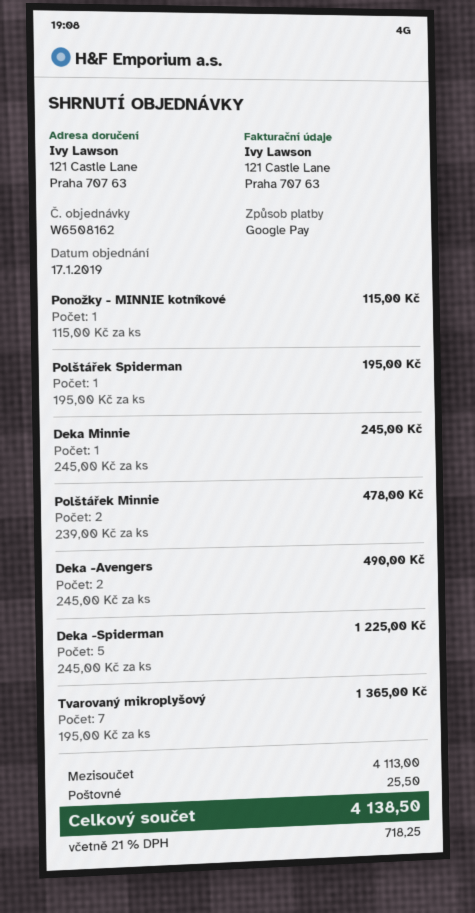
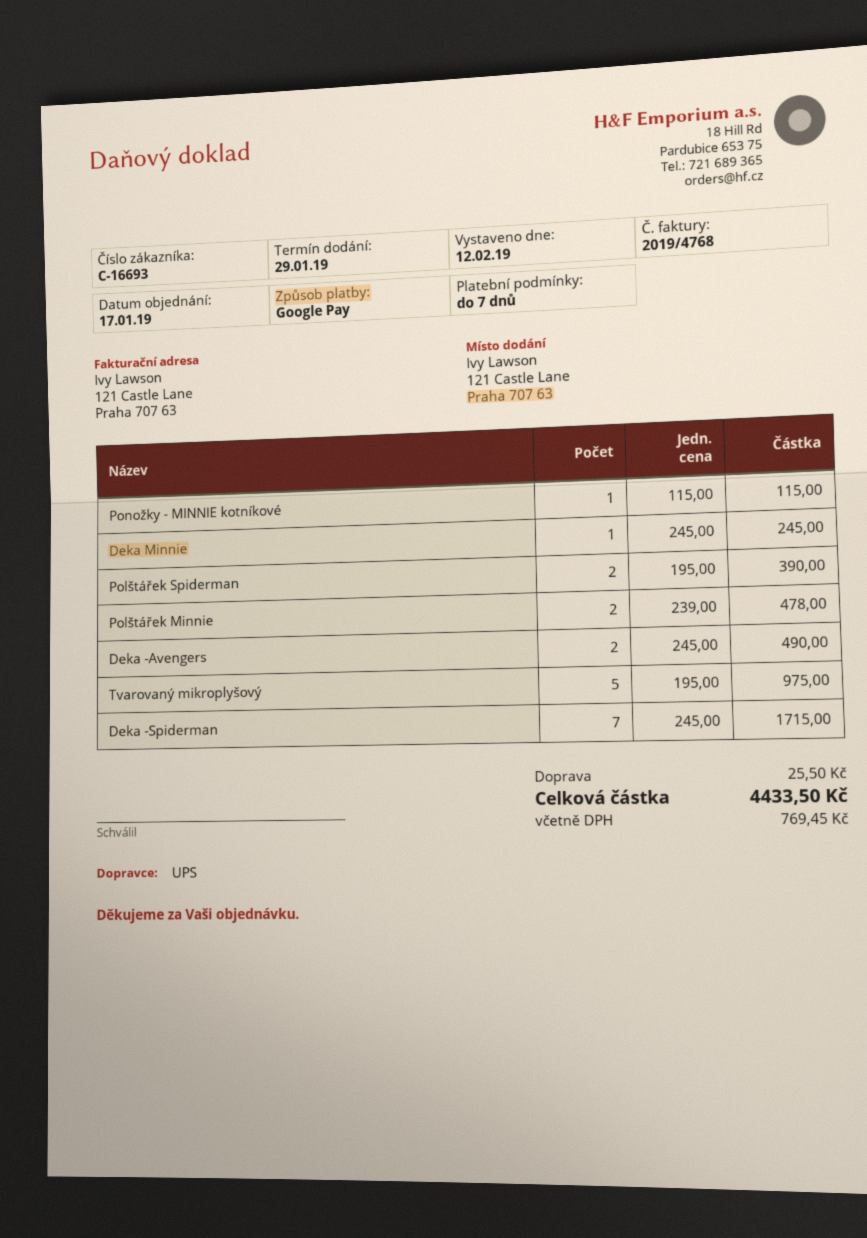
Polštářek Spiderman: 1 x 195.00 = 195.00 -> 2 x 195.00 = 390.00
Deka -Spiderman: 5 x 245.00 = 1225.00 -> 7 x 245.00 = 1715.00
Tvarovaný mikroplyšový: 7 x 195.00 = 1365.00 -> 5 x 195.00 = 975.00
tax: 718.25 -> 769.45
total: 4138.50 -> 4433.50

